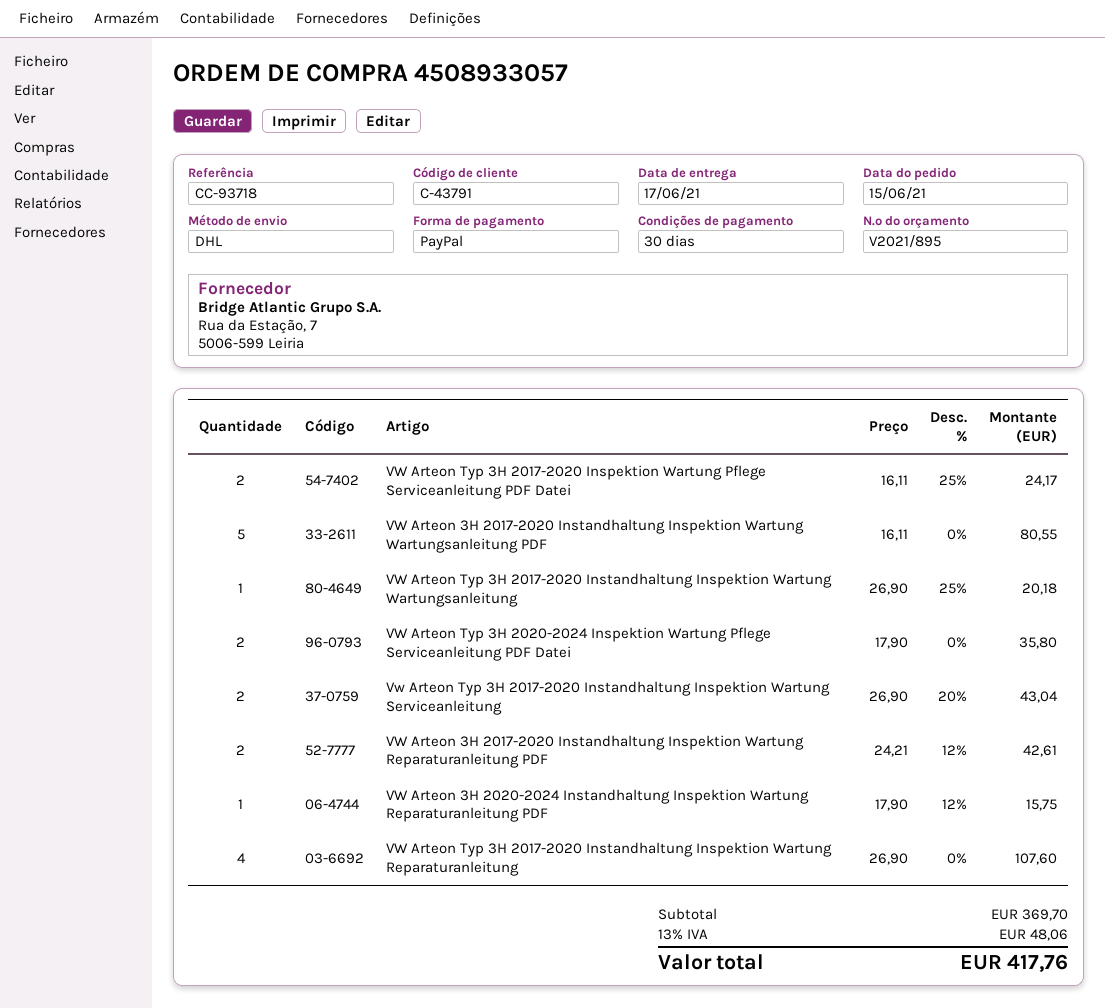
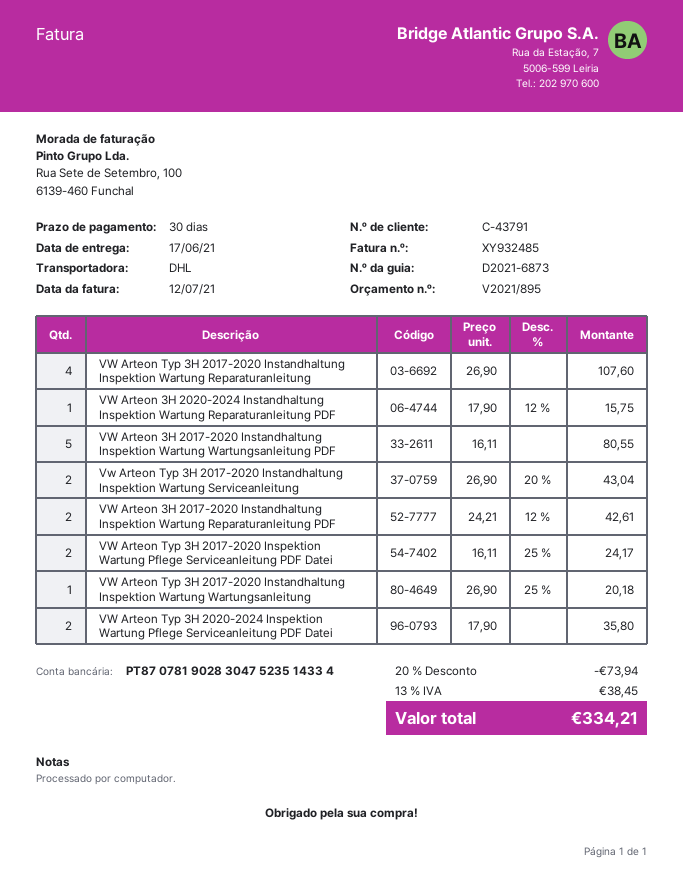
discount: none -> 20% = 73.94
tax: 13% = 48.06 -> 13% = 38.45
total: 417.76 -> 334.21

